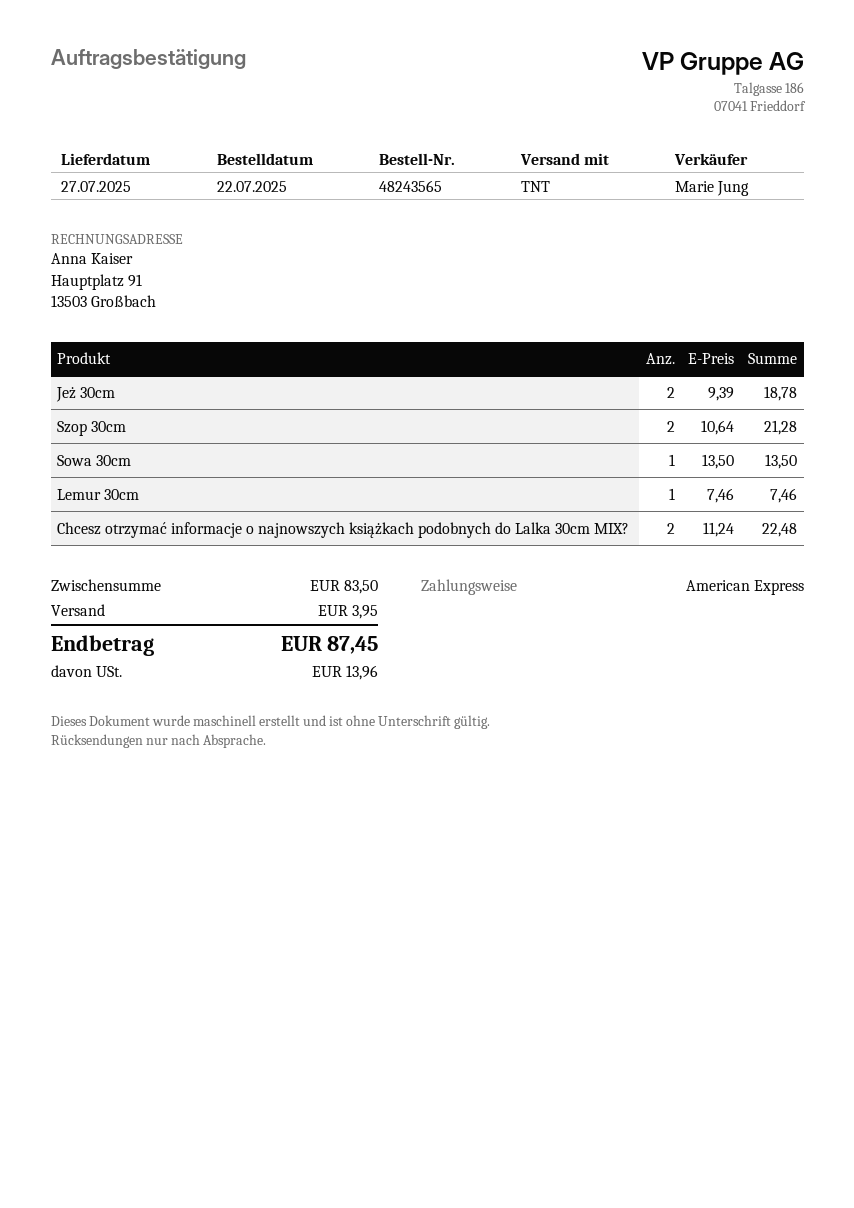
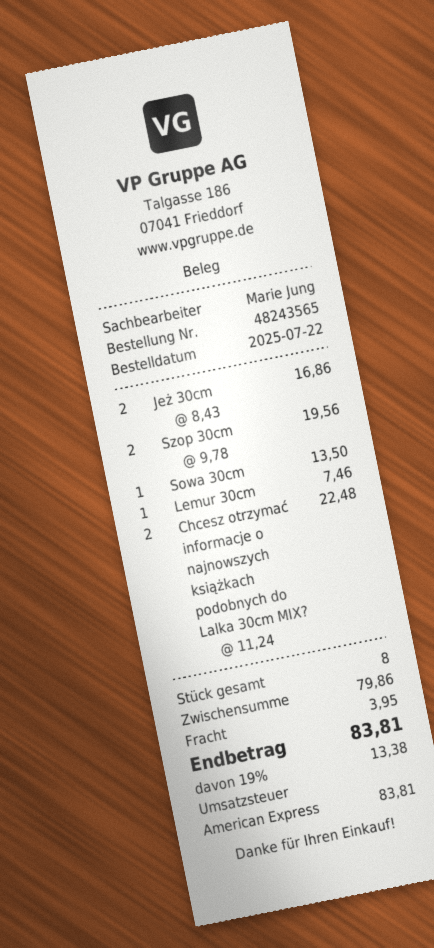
Jeż 30cm: 2 x 9.39 = 18.78 -> 2 x 8.43 = 16.86
Szop 30cm: 2 x 10.64 = 21.28 -> 2 x 9.78 = 19.56
subtotal: 83.50 -> 79.86
tax: 13.96 -> 13.38
total: 87.45 -> 83.81

